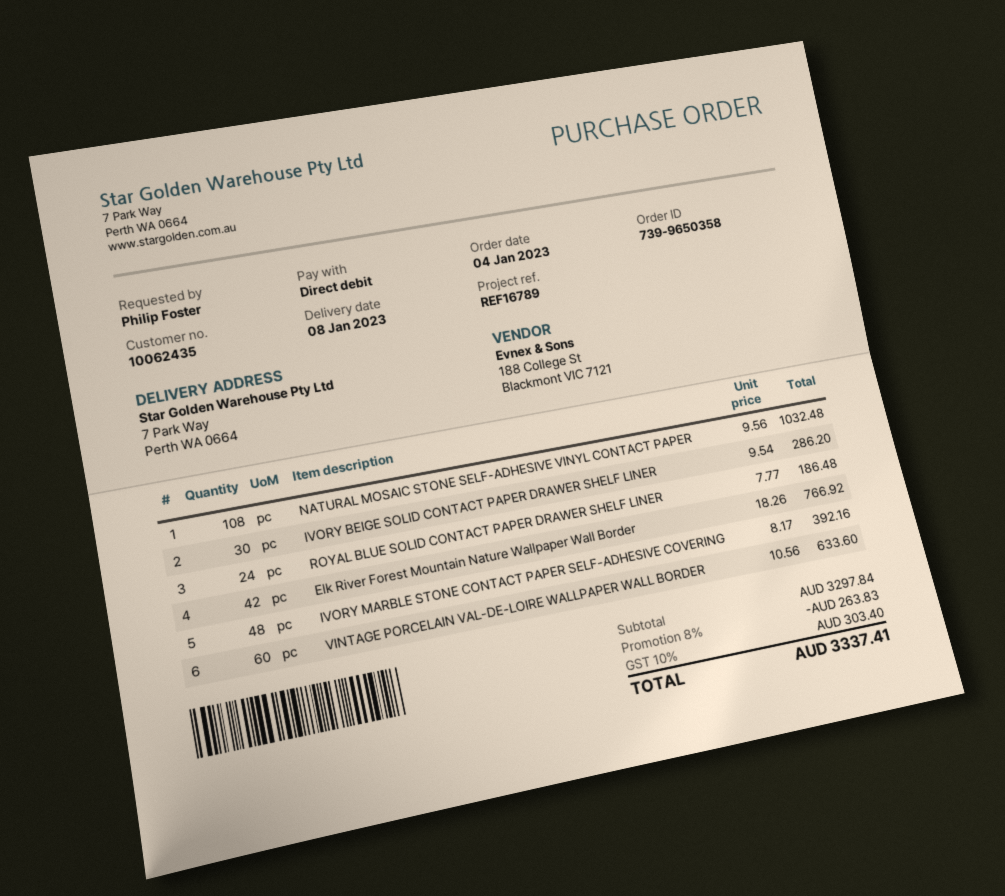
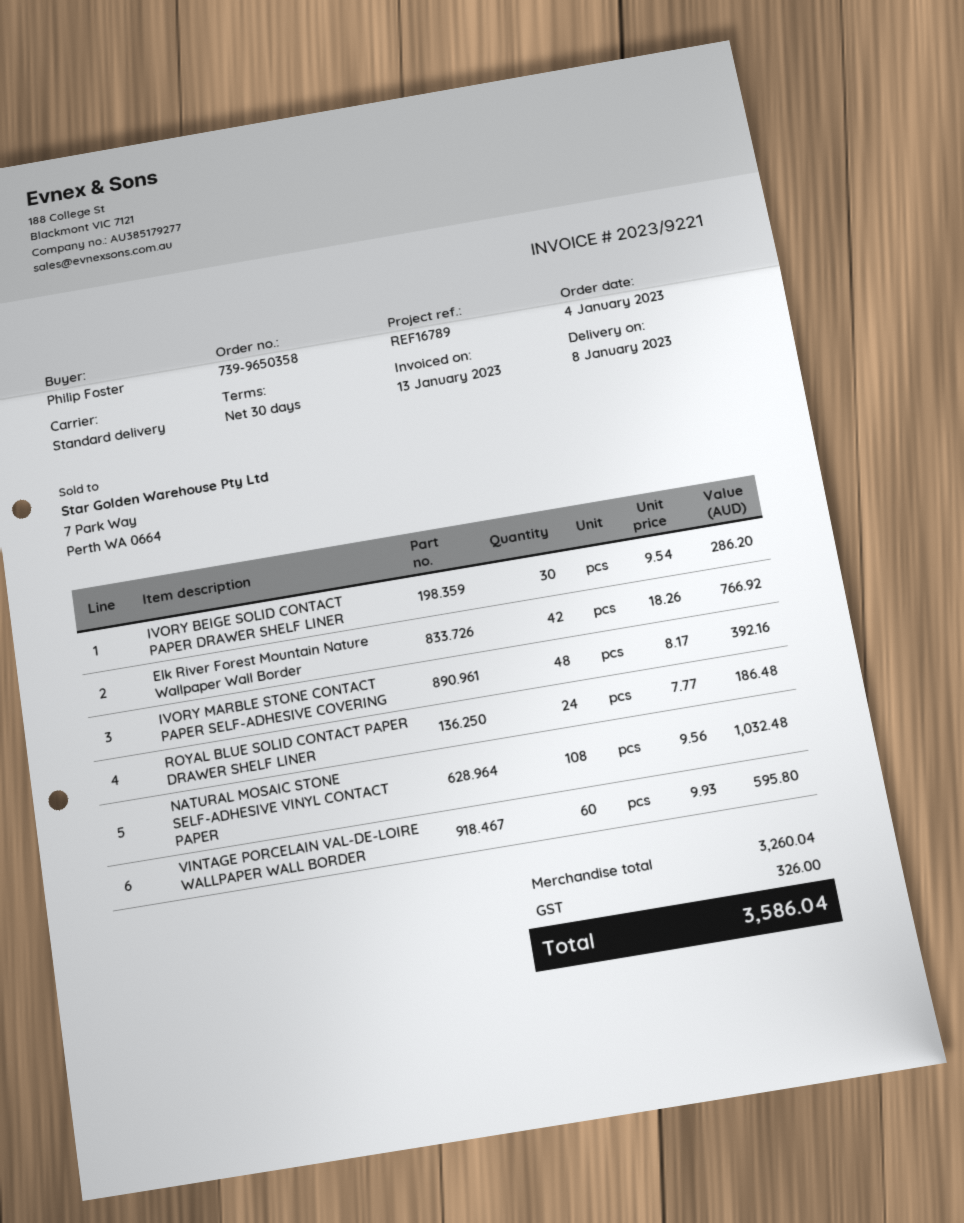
VINTAGE PORCELAIN VAL-DE-LOIRE WALLPAPER WALL BORDER: 60 x 10.56 = 633.60 -> 60 x 9.93 = 595.80
subtotal: 3297.84 -> 3260.04
discount: 8% = 263.83 -> none
tax: 303.40 -> 326.00
total: 3337.41 -> 3586.04

